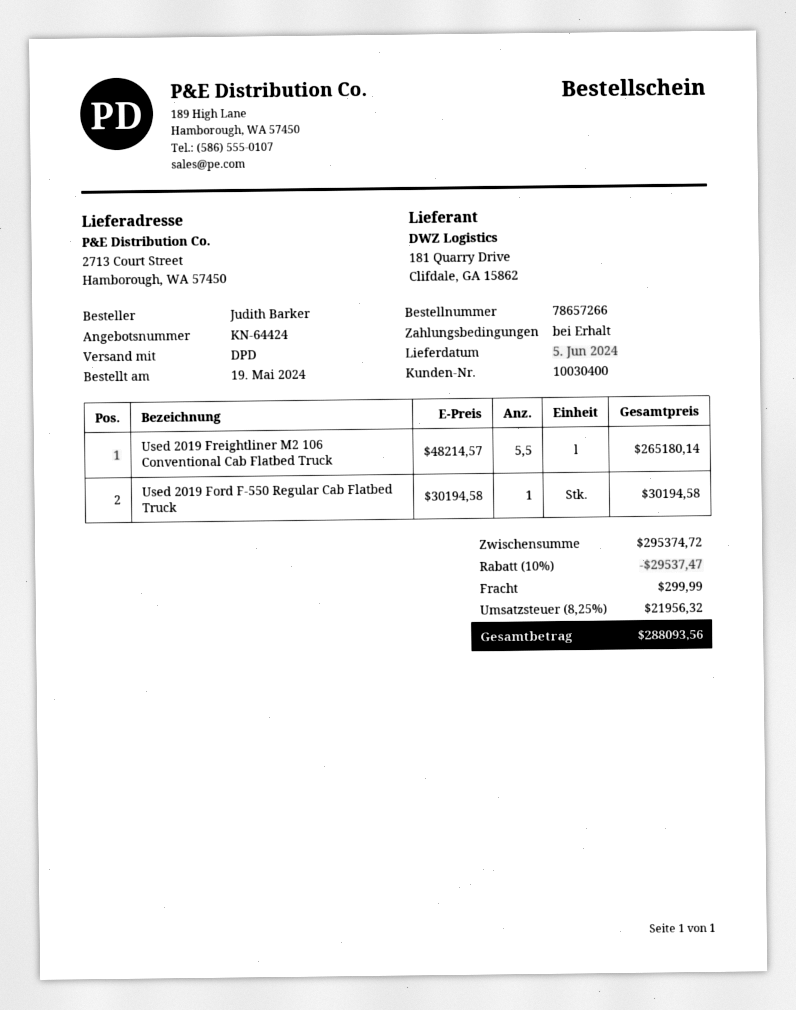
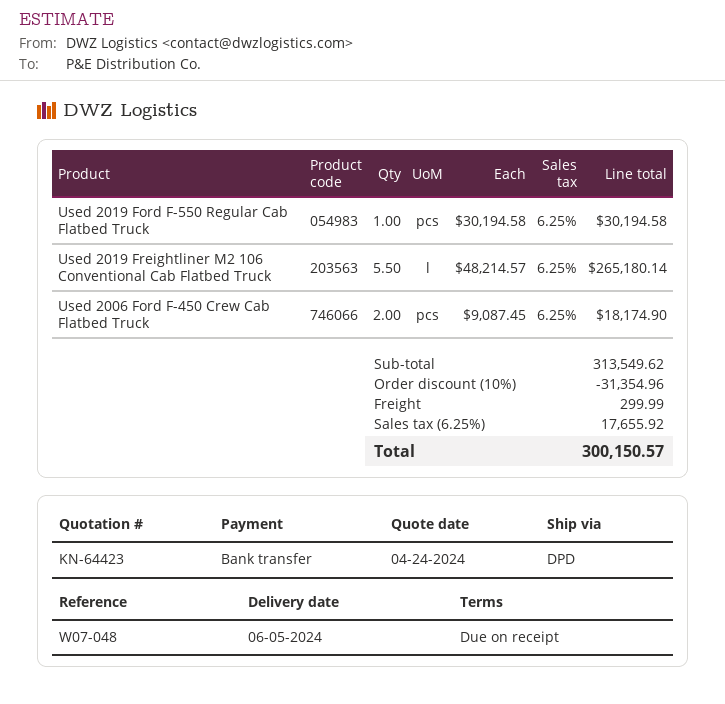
quote number: KN-64424 -> KN-64423
Used 2006 Ford F-450 Crew Cab Flatbed Truck: none -> 2 x 9087.45 = 18174.90
subtotal: 295374.72 -> 313549.62
discount: 10% = 29537.47 -> 10% = 31354.96
tax: 8.25% = 21956.32 -> 6.25% = 17655.92
total: 288093.56 -> 300150.57

